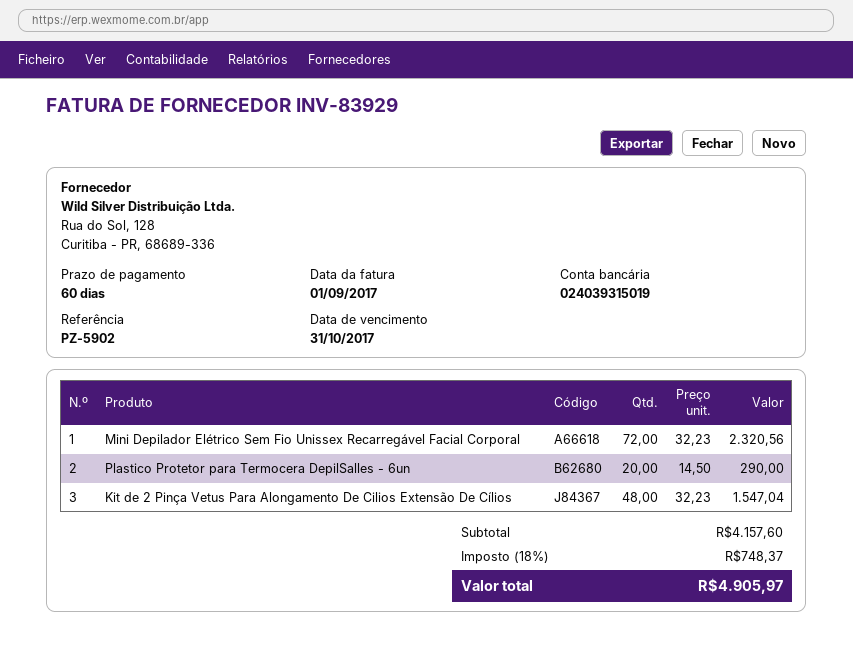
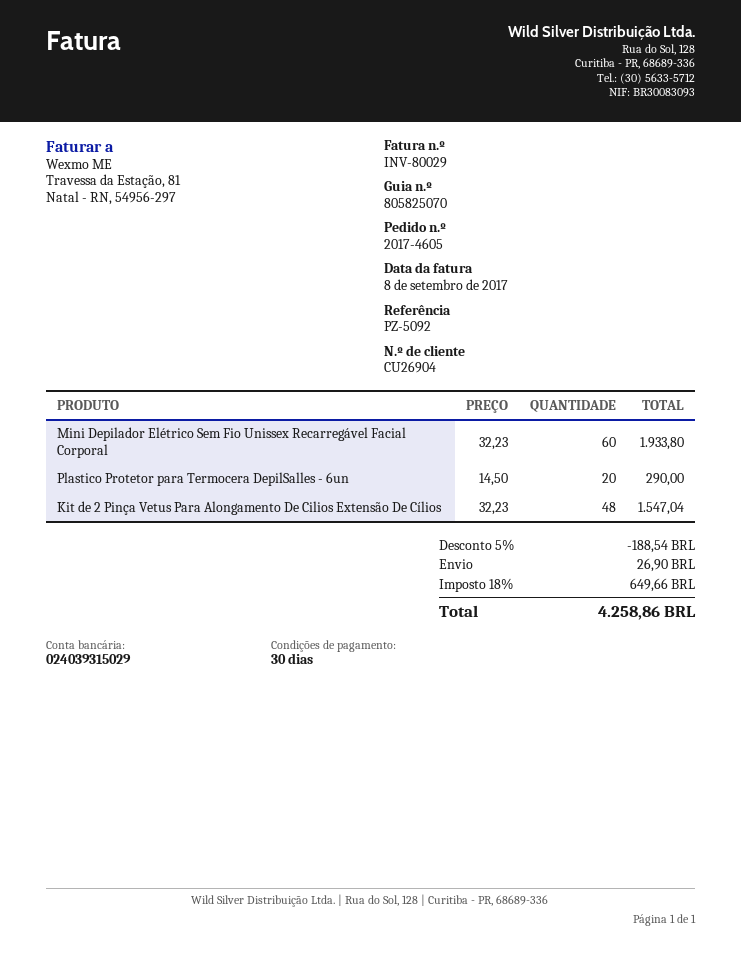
invoice number: INV-83929 -> INV-80029
invoice date: 2017-09-01 -> 2017-09-08
payment terms: 60 days -> 30 days
reference: PZ-5902 -> PZ-5092
bank account: 024039315019 -> 024039315029
Mini Depilador Elétrico Sem Fio Unissex Recarregável Facial Corporal: 72 x 32.23 = 2320.56 -> 60 x 32.23 = 1933.80
discount: none -> 5% = 188.54
shipping: none -> 26.90
tax: 18% = 748.37 -> 18% = 649.66
total: 4905.97 -> 4258.86

